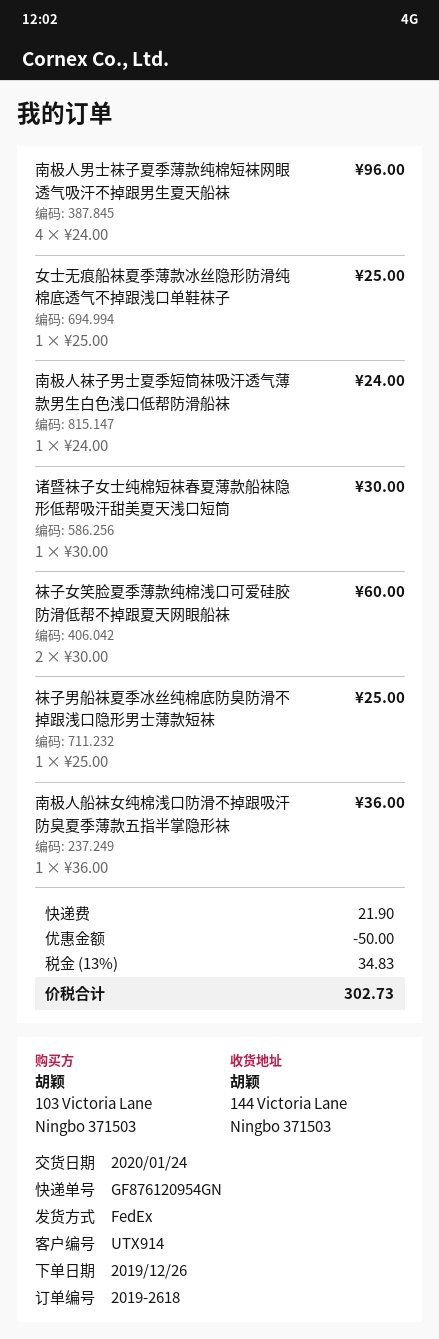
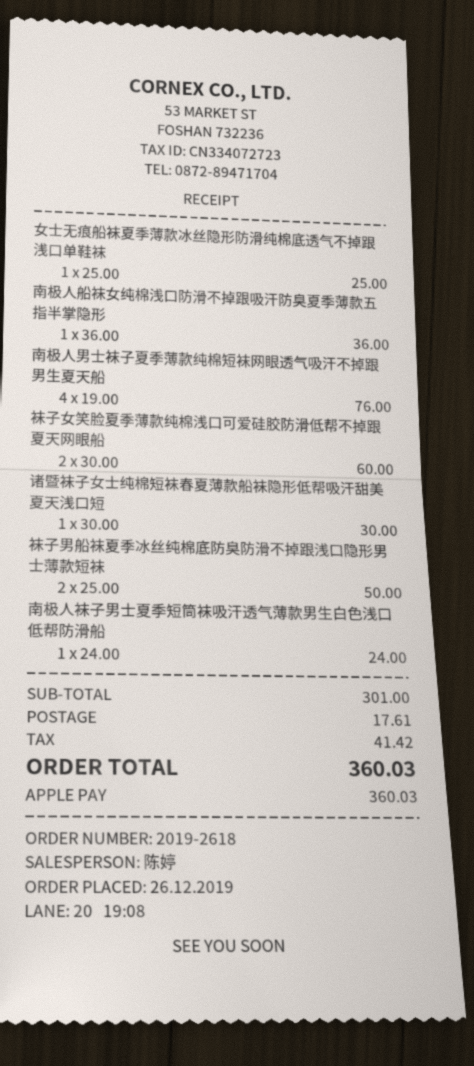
南极人男士袜子夏季薄款纯棉短袜网眼透气吸汗不掉跟男生夏天船袜: 4 x 24.00 = 96.00 -> 4 x 19.00 = 76.00
袜子男船袜夏季冰丝纯棉底防臭防滑不掉跟浅口隐形男士薄款短袜: 1 x 25.00 = 25.00 -> 2 x 25.00 = 50.00
discount: 50.00 -> none
shipping: 21.90 -> 17.61
tax: 34.83 -> 41.42
total: 302.73 -> 360.03

